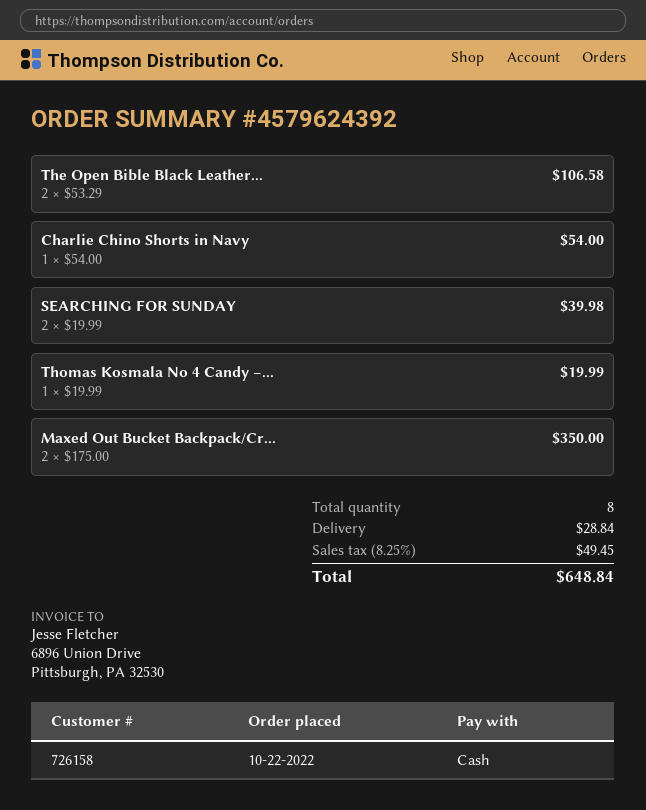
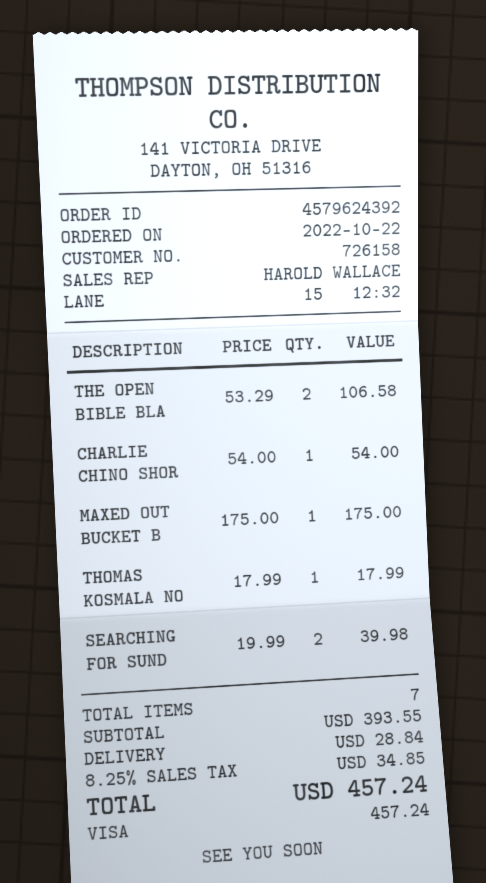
payment method: cash -> Visa
Thomas Kosmala No 4 Candy –...: 1 x 19.99 = 19.99 -> 1 x 17.99 = 17.99
Maxed Out Bucket Backpack/Cr...: 2 x 175.00 = 350.00 -> 1 x 175.00 = 175.00
total quantity: 8 -> 7
tax: 8.25% = 49.45 -> 8.25% = 34.85
total: 648.84 -> 457.24

